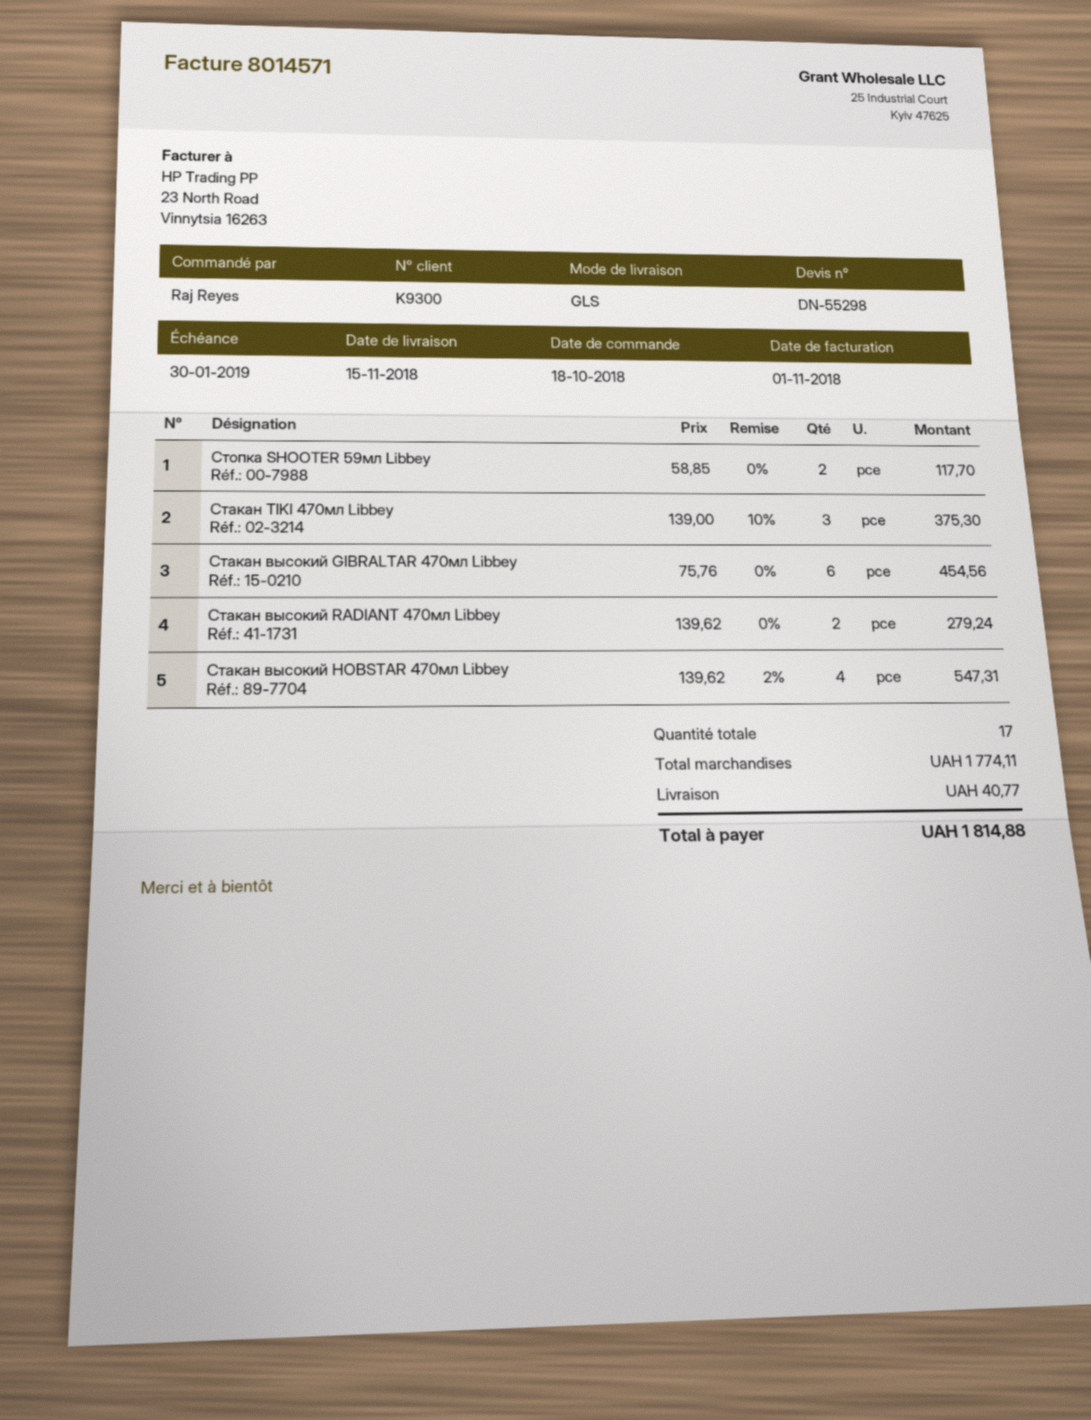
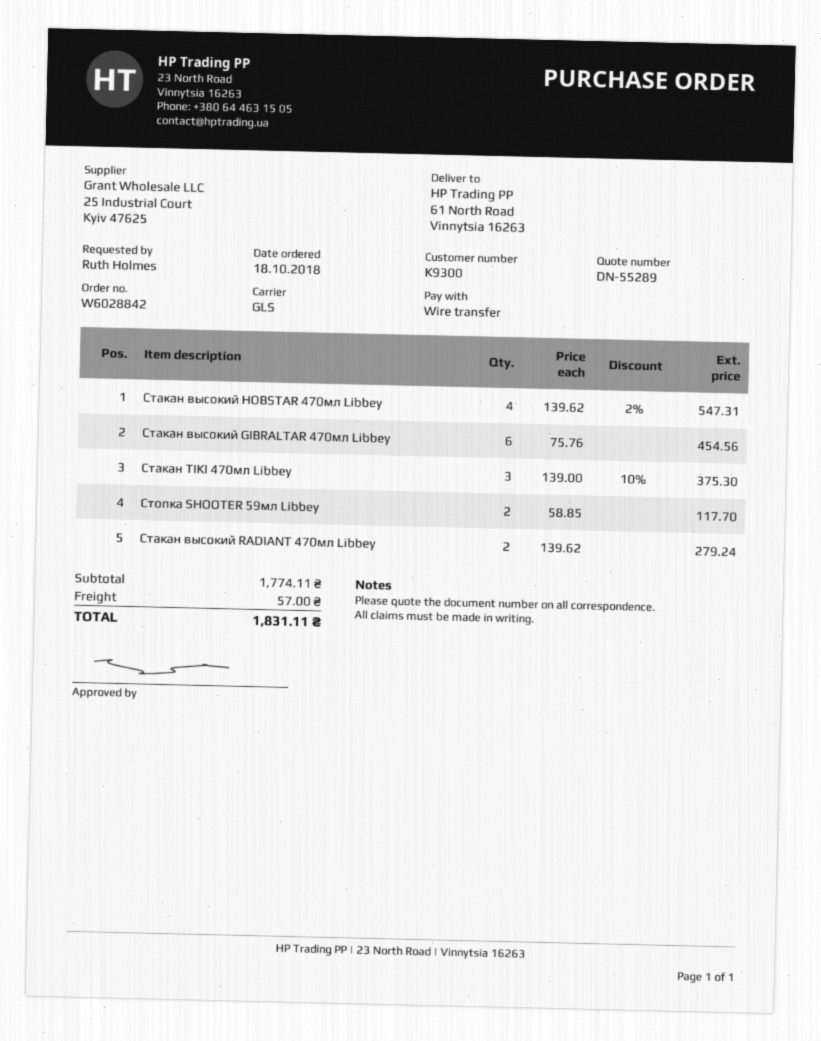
quote number: DN-55298 -> DN-55289
ordered by: Raj Reyes -> Ruth Holmes
shipping: 40.77 -> 57.00
total: 1814.88 -> 1831.11

